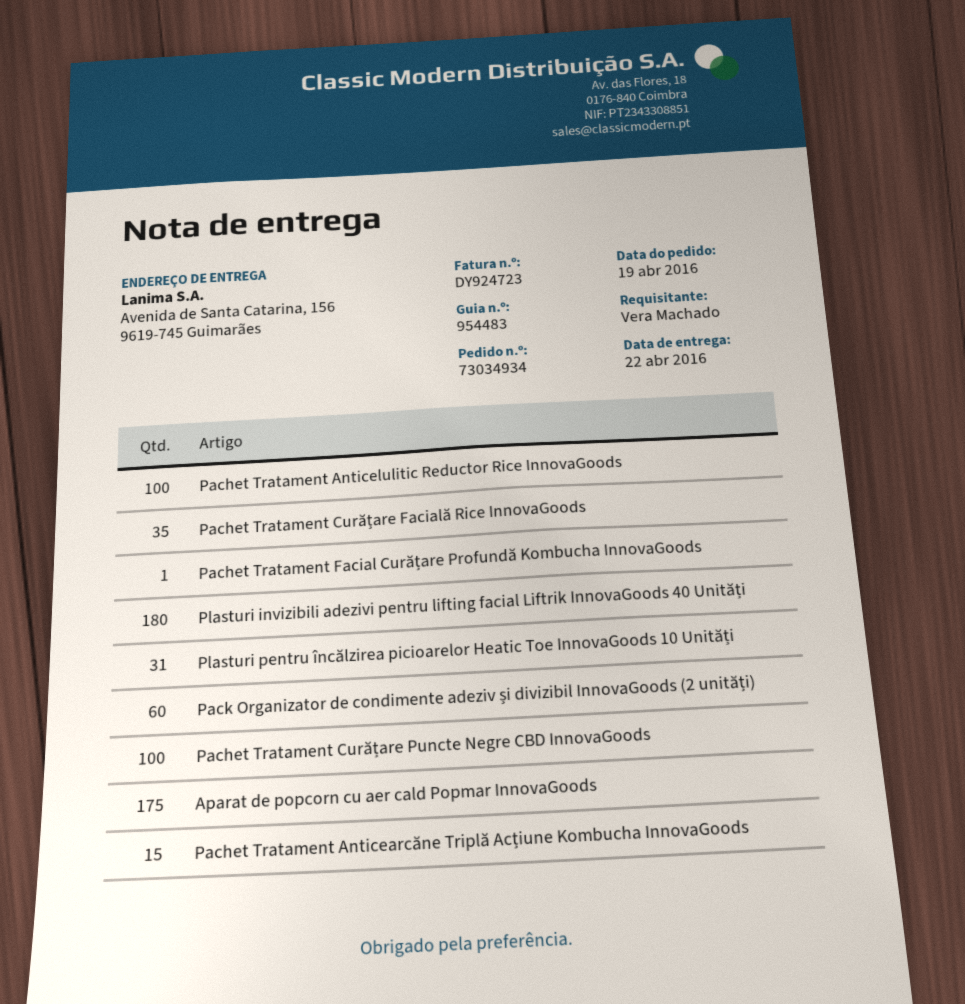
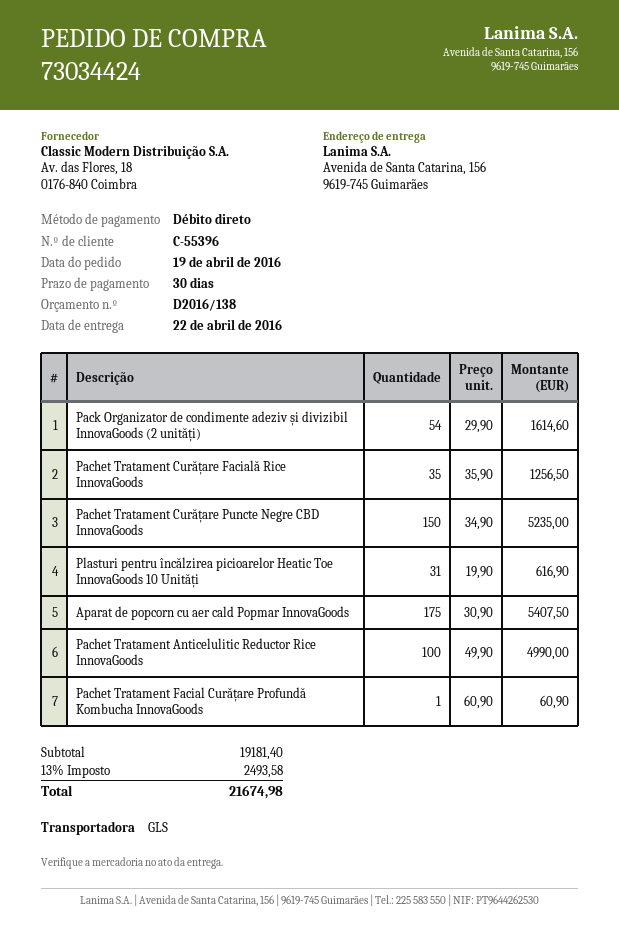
order number: 73034934 -> 73034424
Plasturi invizibili adezivi pentru lifting facial Liftrik InnovaGoods 40 Unități: 180 -> none
Pack Organizator de condimente adeziv și divizibil InnovaGoods (2 unități): 60 -> 54
Pachet Tratament Curățare Puncte Negre CBD InnovaGoods: 100 -> 150
Pachet Tratament Anticearcăne Triplă Acțiune Kombucha InnovaGoods: 15 -> none

